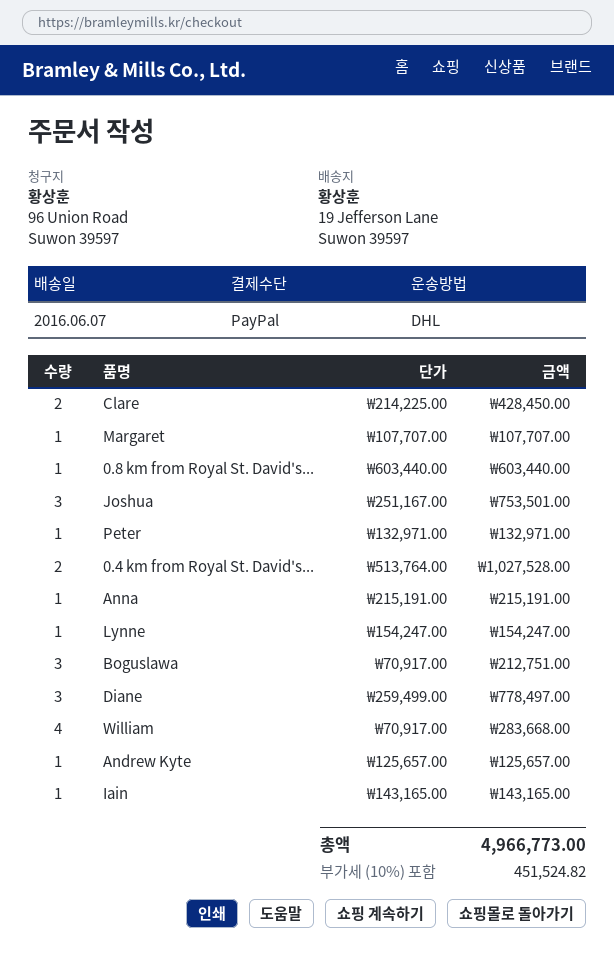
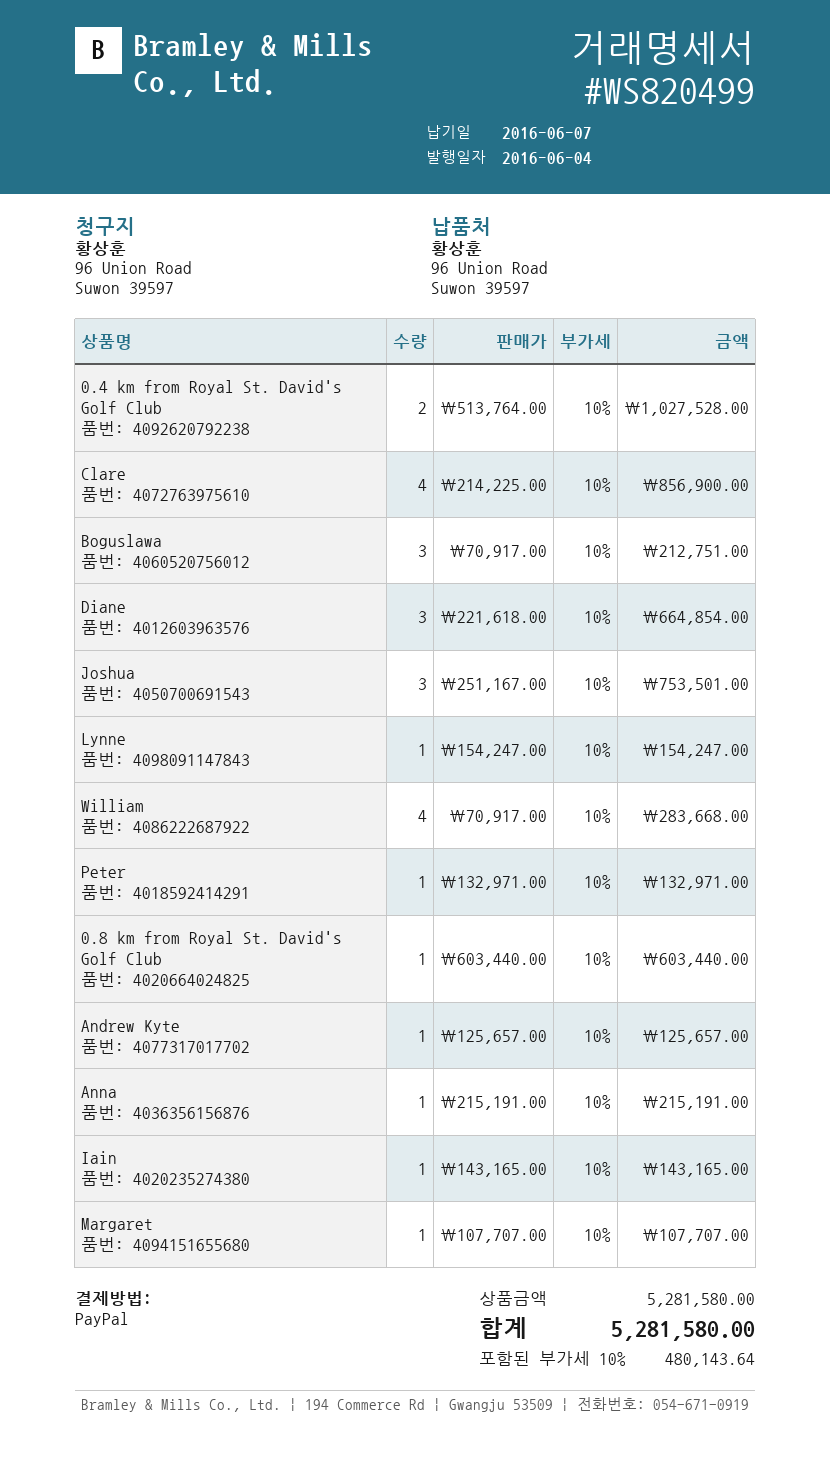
ship to: 19 Jefferson Lane, Suwon 39597 -> 96 Union Road, Suwon 39597
Clare: 2 x 214225.00 = 428450.00 -> 4 x 214225.00 = 856900.00
Diane: 3 x 259499.00 = 778497.00 -> 3 x 221618.00 = 664854.00
tax: 10% = 451524.82 -> 10% = 480143.64
total: 4966773.00 -> 5281580.00

